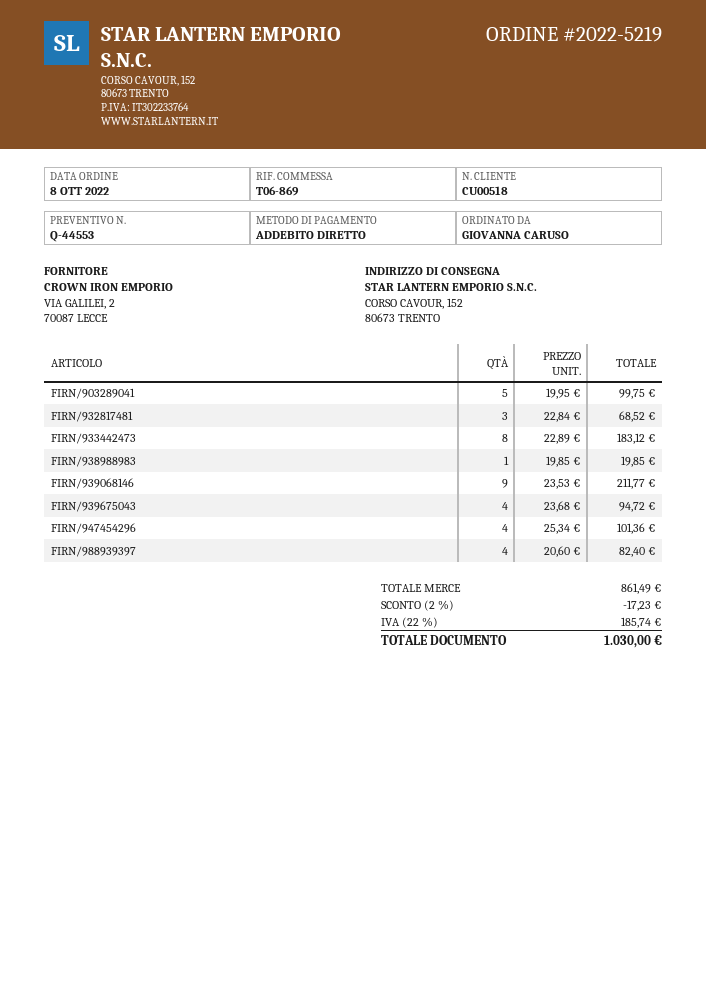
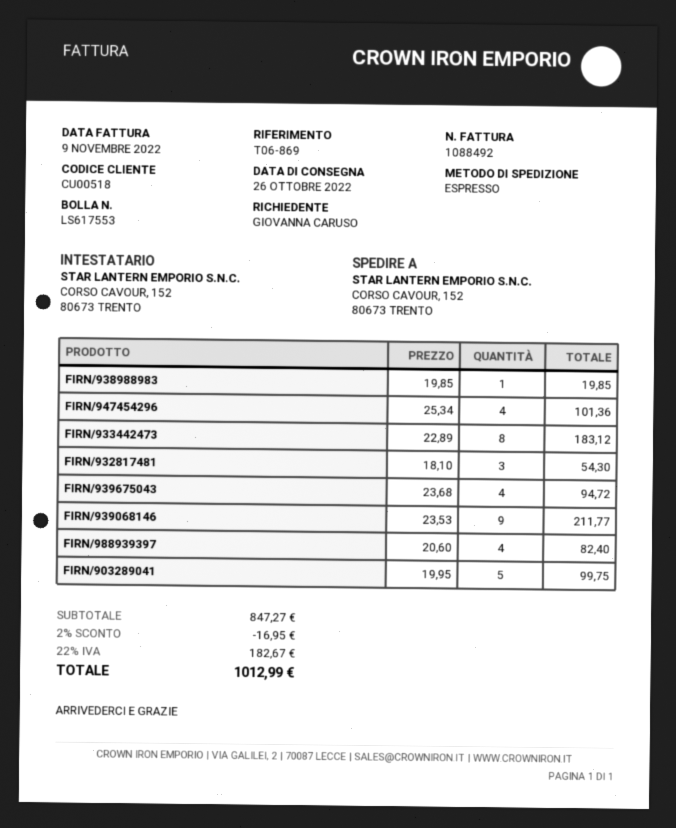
FIRN/932817481: 3 x 22.84 = 68.52 -> 3 x 18.10 = 54.30
subtotal: 861.49 -> 847.27
discount: 2% = 17.23 -> 2% = 16.95
tax: 22% = 185.74 -> 22% = 182.67
total: 1030.00 -> 1012.99

